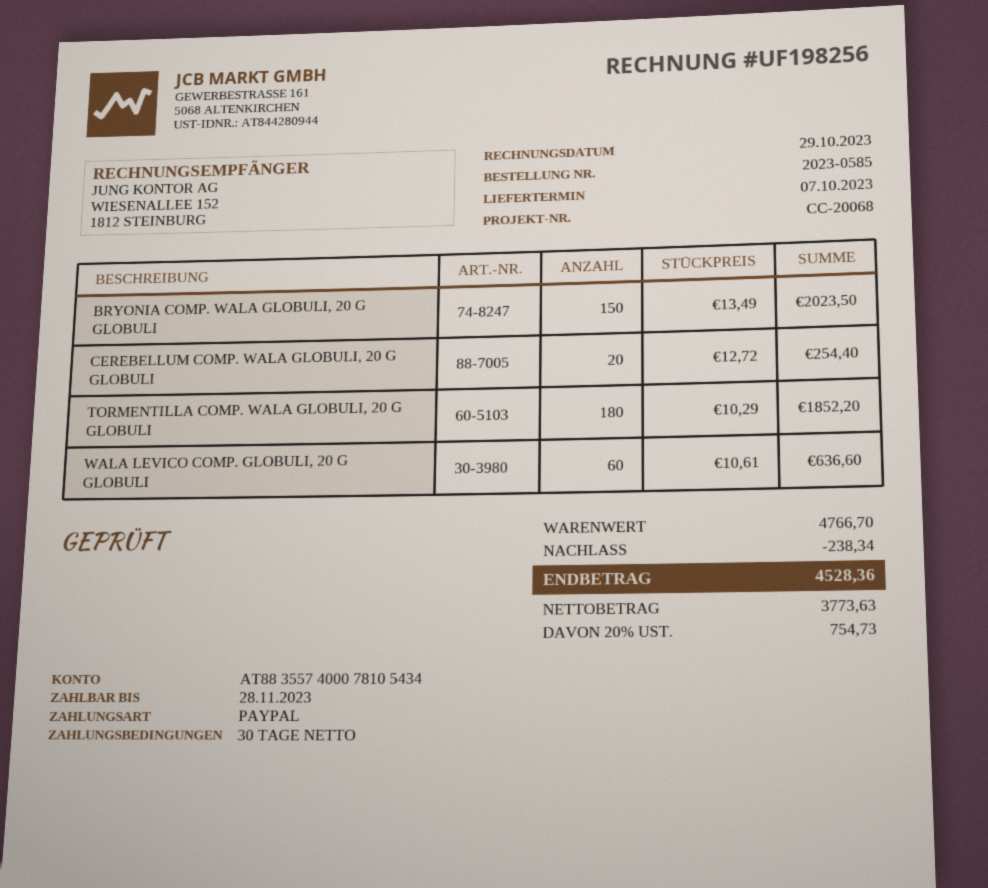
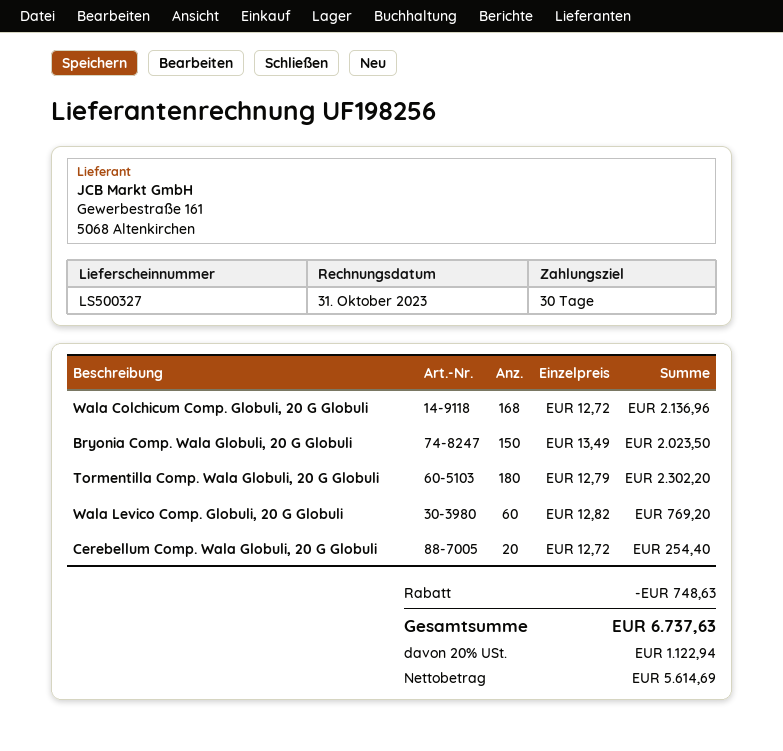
invoice date: 2023-10-29 -> 2023-10-31
TORMENTILLA COMP. WALA GLOBULI, 20 G GLOBULI: 180 x 10.29 = 1852.20 -> 180 x 12.79 = 2302.20
WALA LEVICO COMP. GLOBULI, 20 G GLOBULI: 60 x 10.61 = 636.60 -> 60 x 12.82 = 769.20
Wala Colchicum Comp. Globuli, 20 G Globuli: none -> 168 x 12.72 = 2136.96
discount: 238.34 -> 748.63
net: 3773.63 -> 5614.69
tax: 20% = 754.73 -> 20% = 1122.94
total: 4528.36 -> 6737.63

